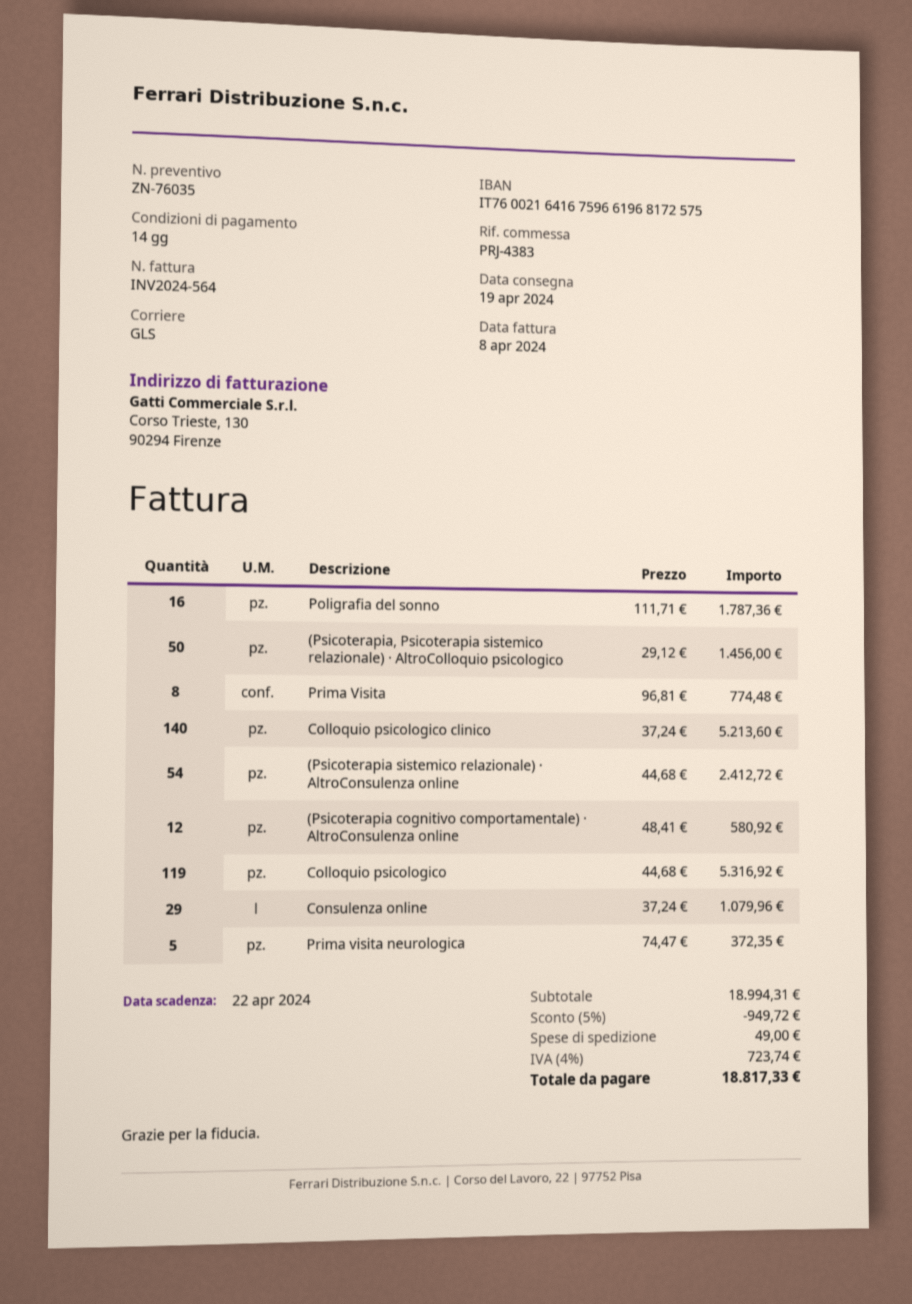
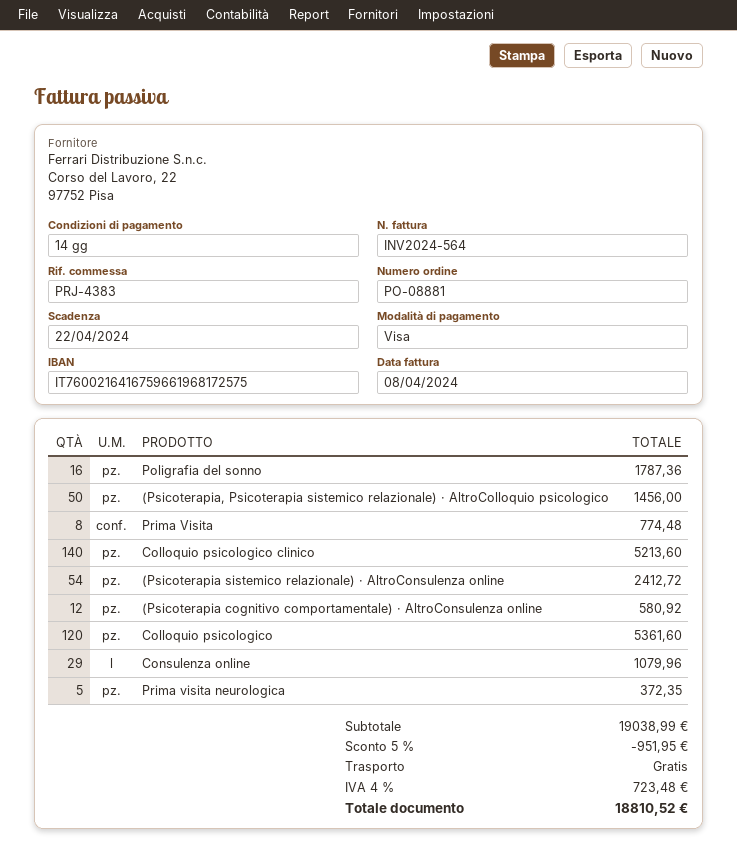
Colloquio psicologico: 119 for 5316.92 -> 120 for 5361.60
subtotal: 18994.31 -> 19038.99
discount: 5% = 949.72 -> 5% = 951.95
shipping: 49.00 -> 0.00
tax: 4% = 723.74 -> 4% = 723.48
total: 18817.33 -> 18810.52

